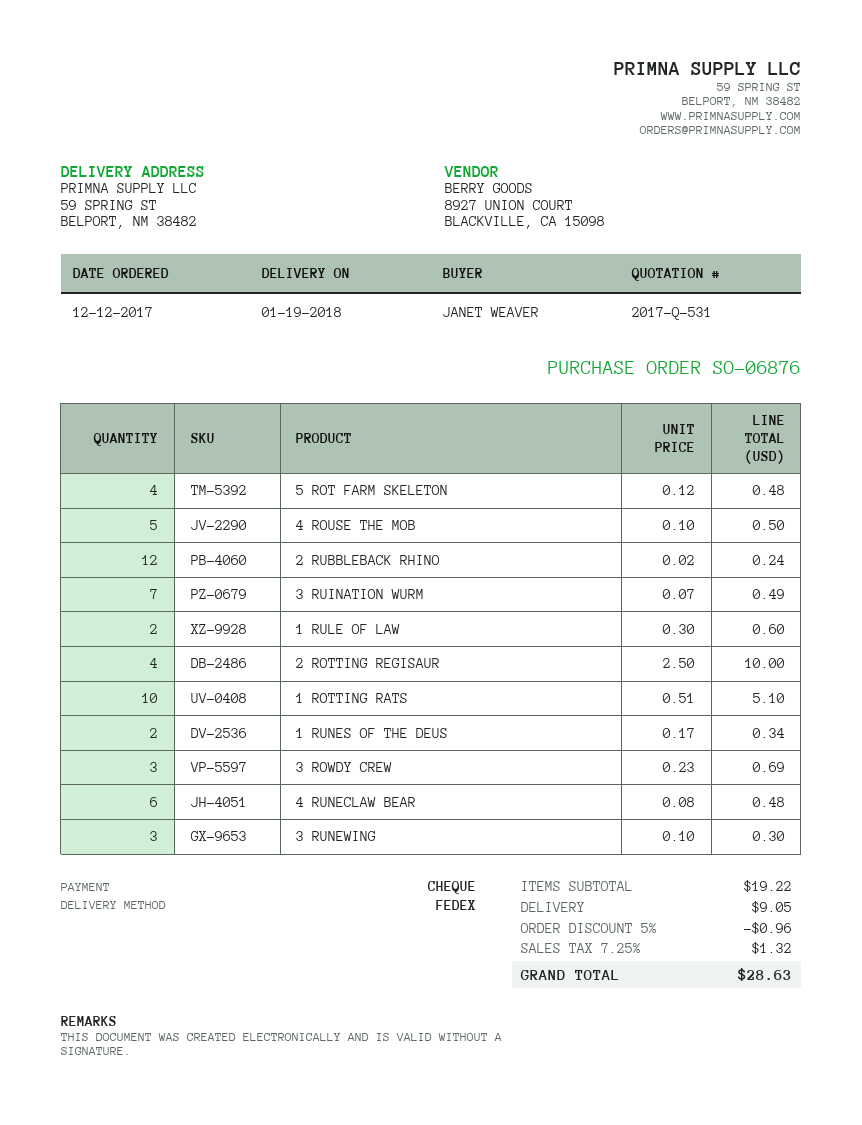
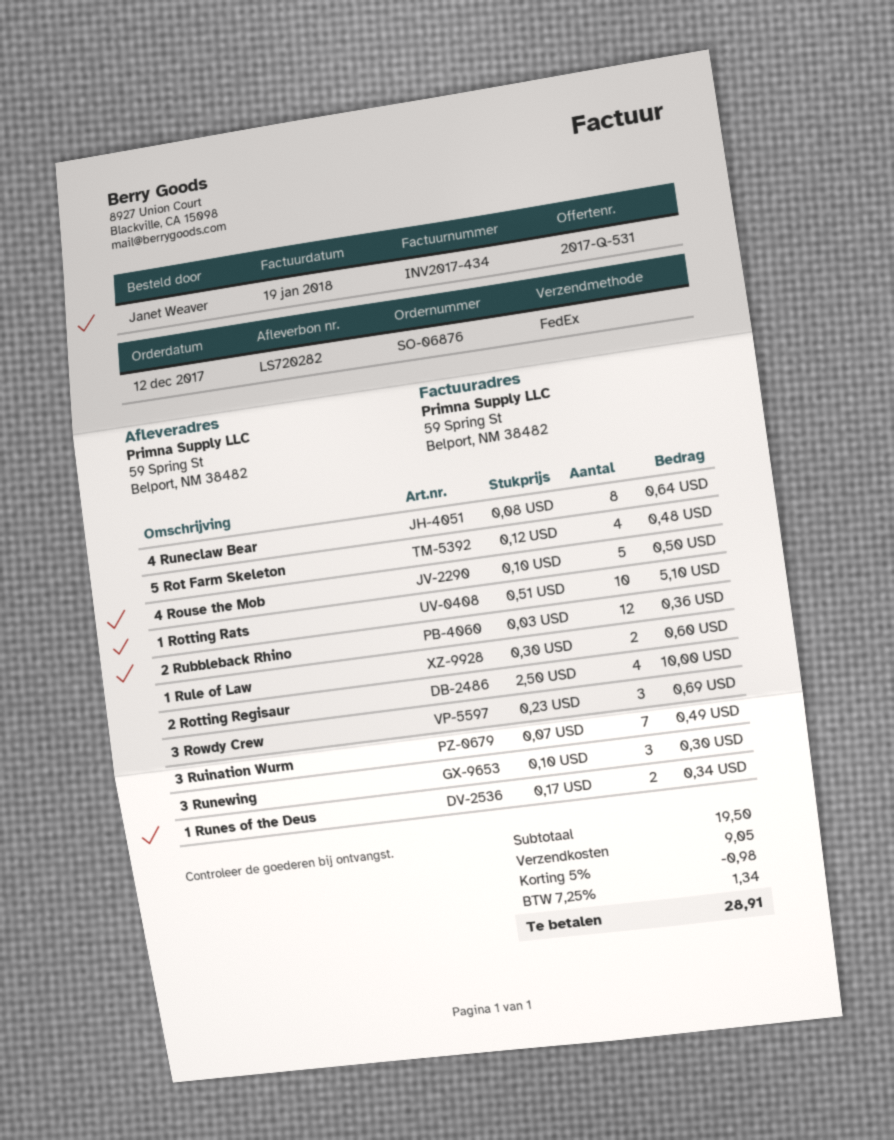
2 RUBBLEBACK RHINO: 12 x 0.02 = 0.24 -> 12 x 0.03 = 0.36
4 RUNECLAW BEAR: 6 x 0.08 = 0.48 -> 8 x 0.08 = 0.64
subtotal: 19.22 -> 19.50
discount: 5% = 0.96 -> 5% = 0.98
tax: 7.25% = 1.32 -> 7.25% = 1.34
total: 28.63 -> 28.91

